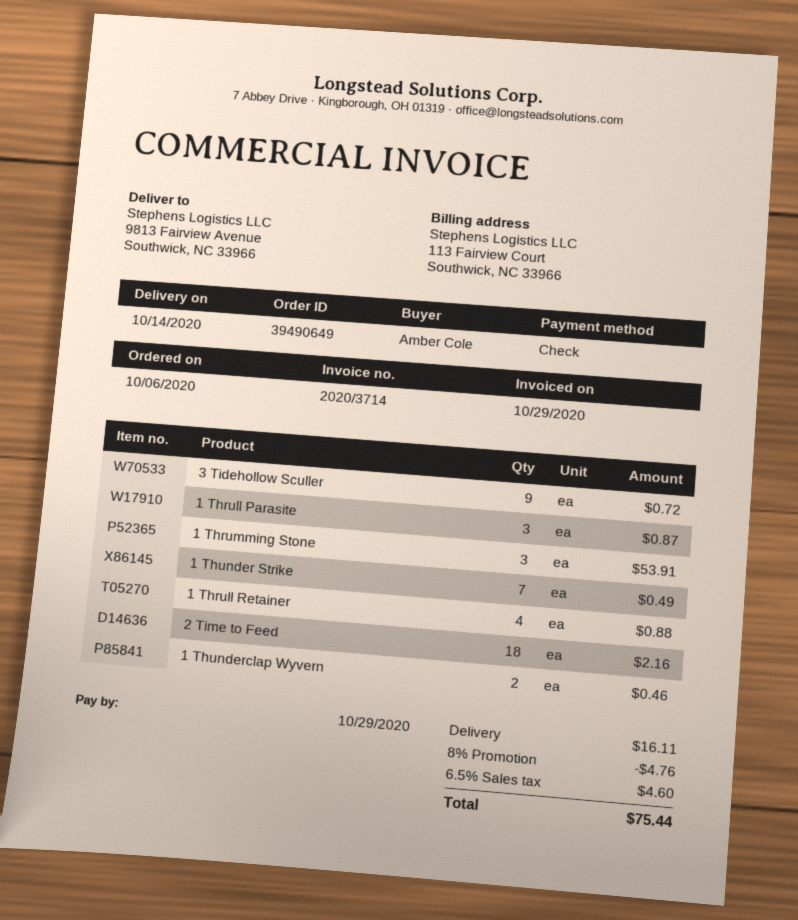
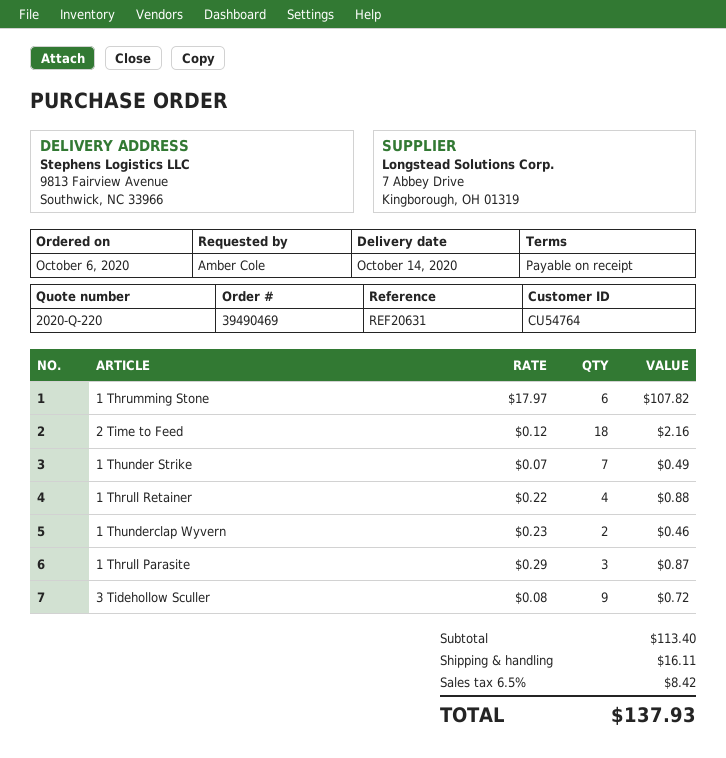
order number: 39490649 -> 39490469
1 Thrumming Stone: 3 for 53.91 -> 6 for 107.82
discount: 8% = 4.76 -> none
tax: 6.5% = 4.60 -> 6.5% = 8.42
total: 75.44 -> 137.93

